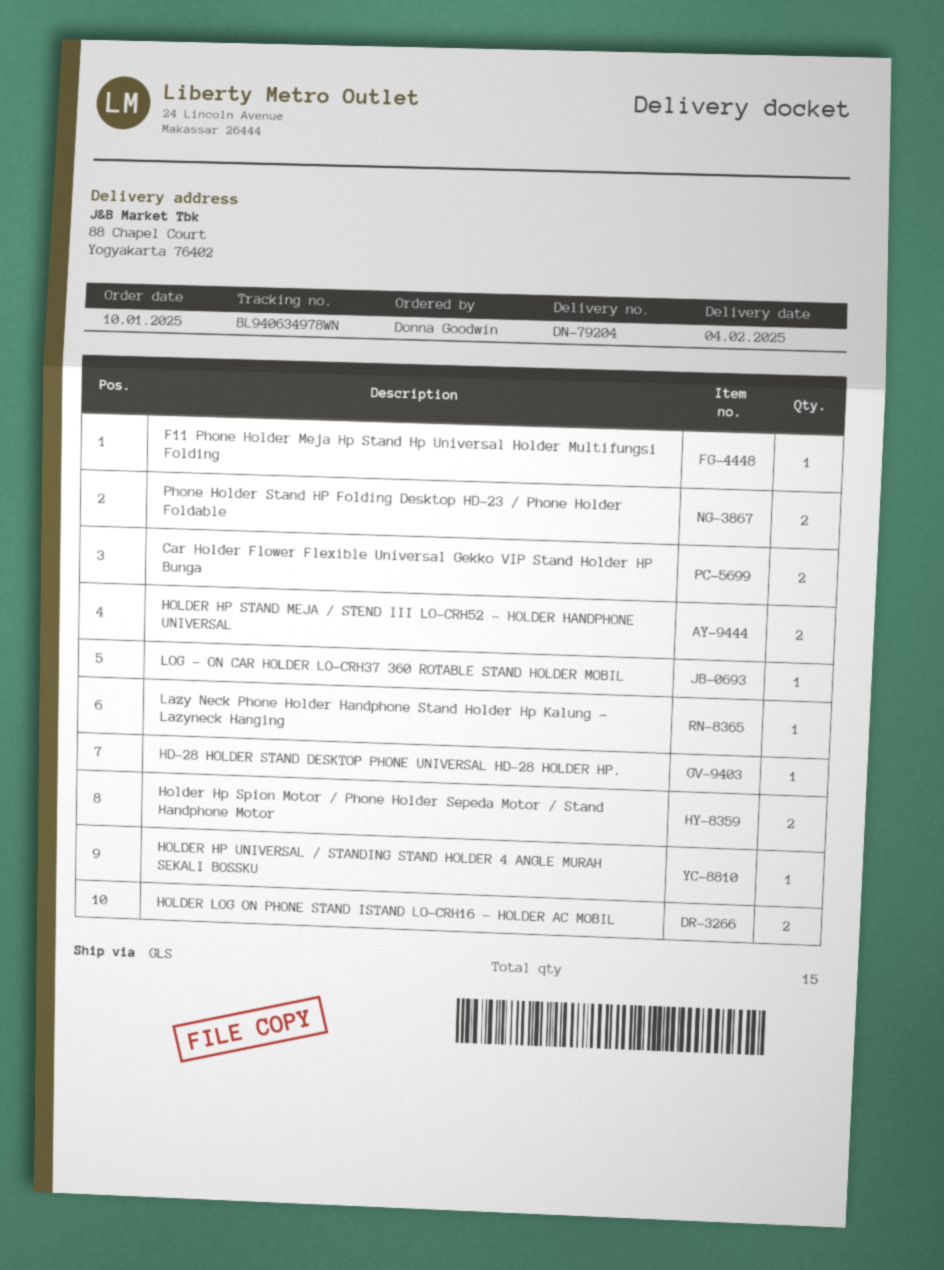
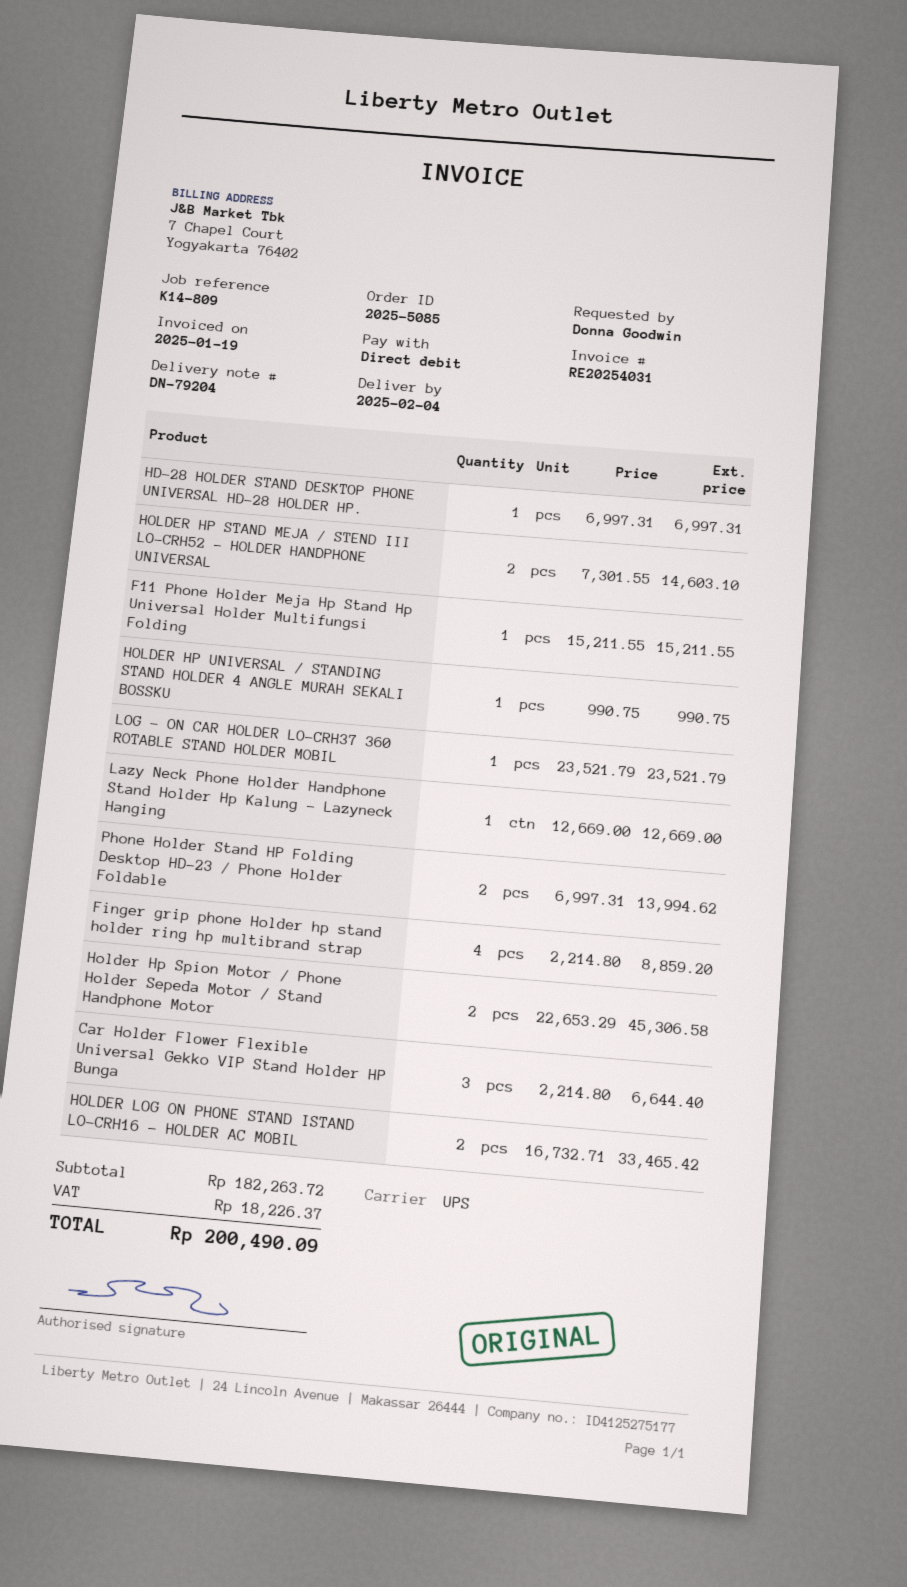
shipping method: GLS -> UPS
Car Holder Flower Flexible Universal Gekko VIP Stand Holder HP Bunga: 2 -> 3
Finger grip phone Holder hp stand holder ring hp multibrand strap: none -> 4

